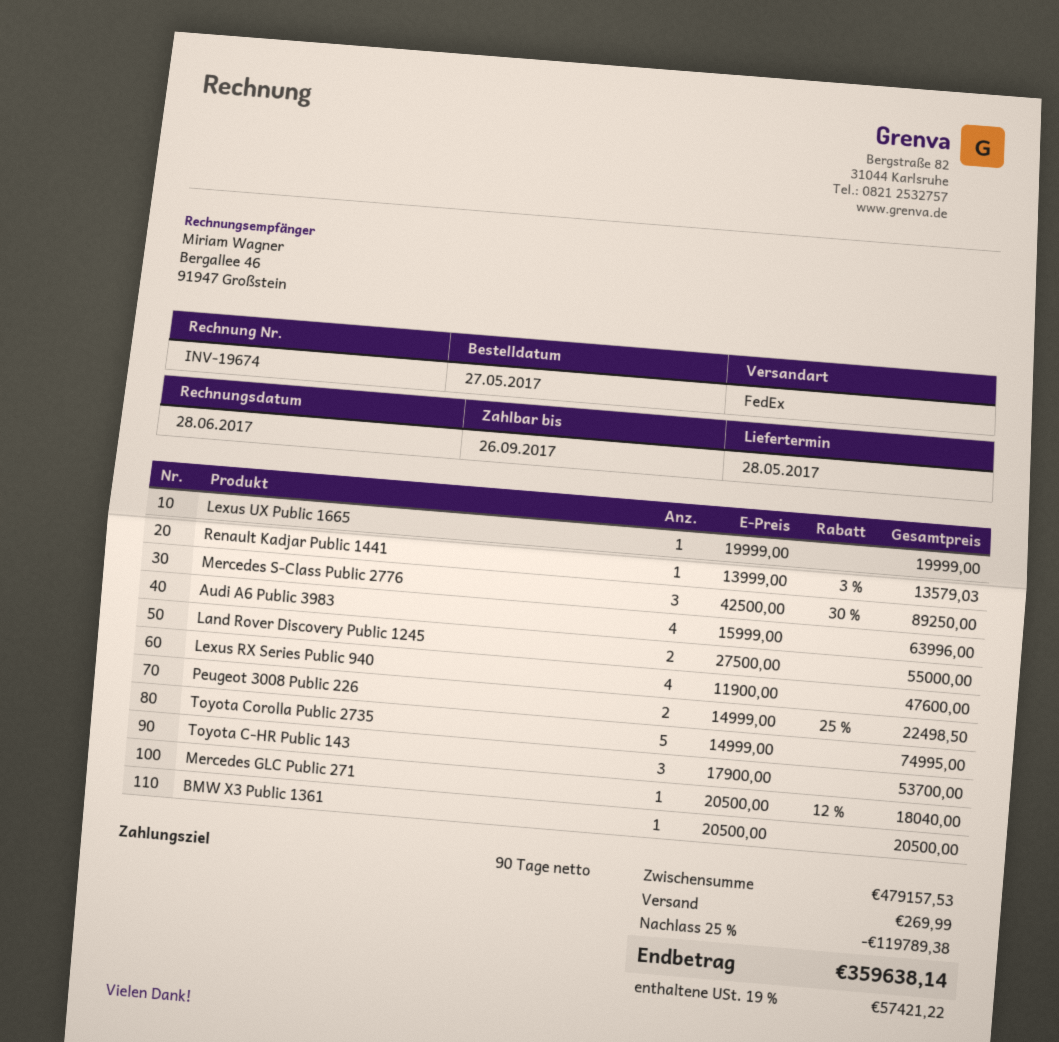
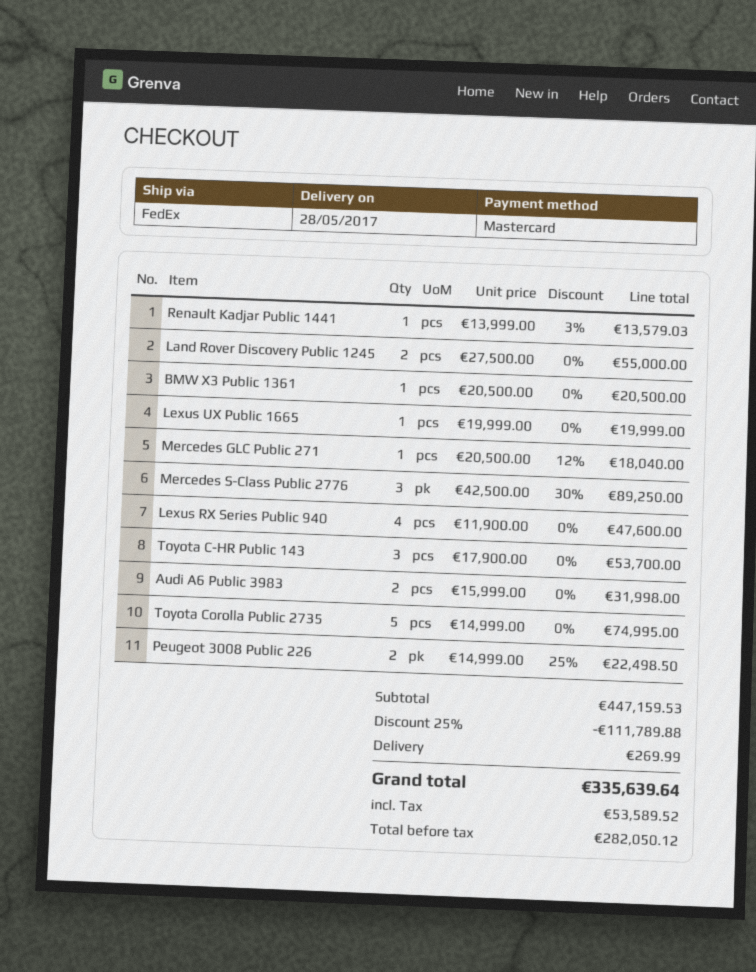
Audi A6 Public 3983: 4 x 15999.00 = 63996.00 -> 2 x 15999.00 = 31998.00
subtotal: 479157.53 -> 447159.53
discount: 25% = 119789.38 -> 25% = 111789.88
tax: 57421.22 -> 53589.52
total: 359638.14 -> 335639.64

